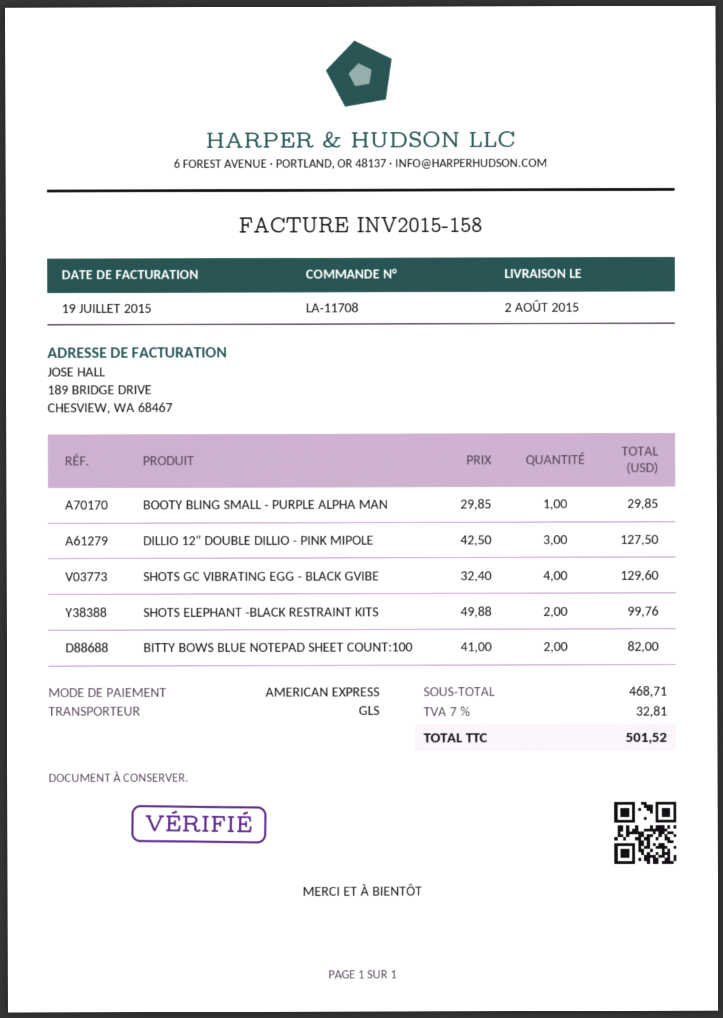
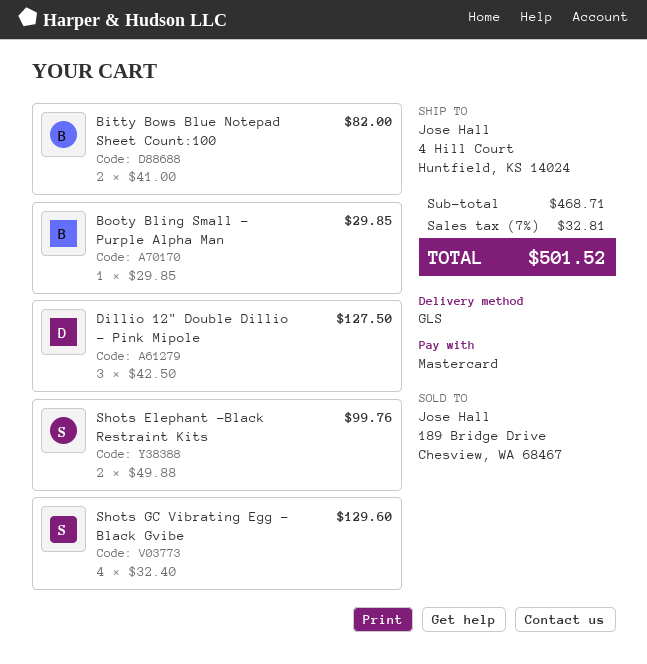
payment method: American Express -> Mastercard

